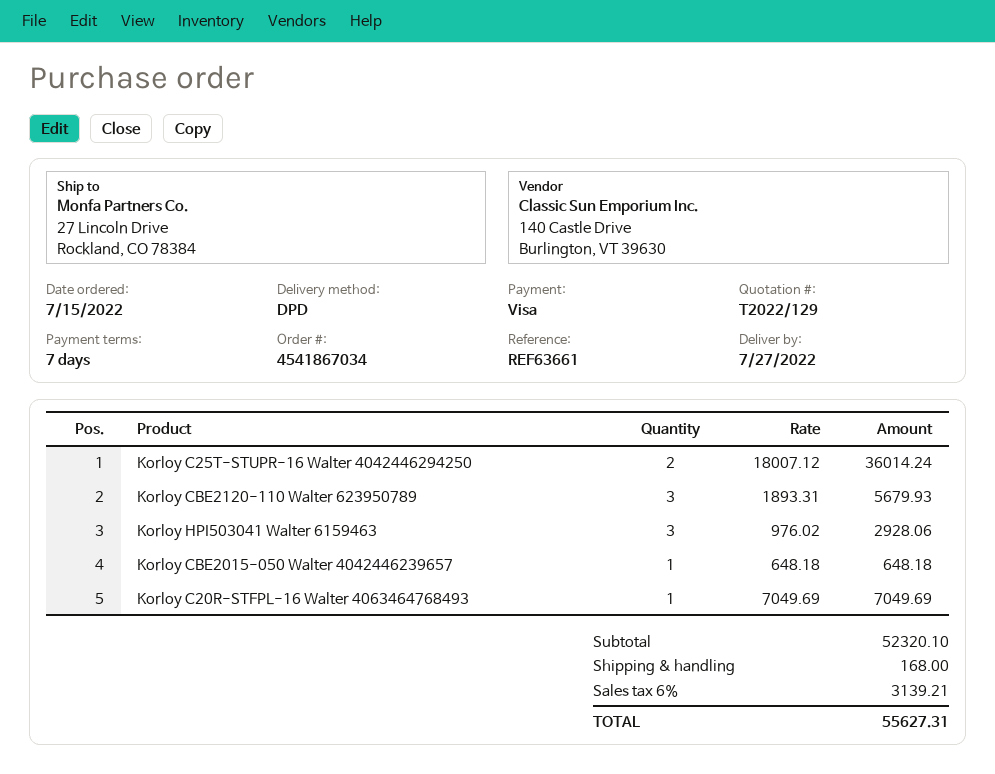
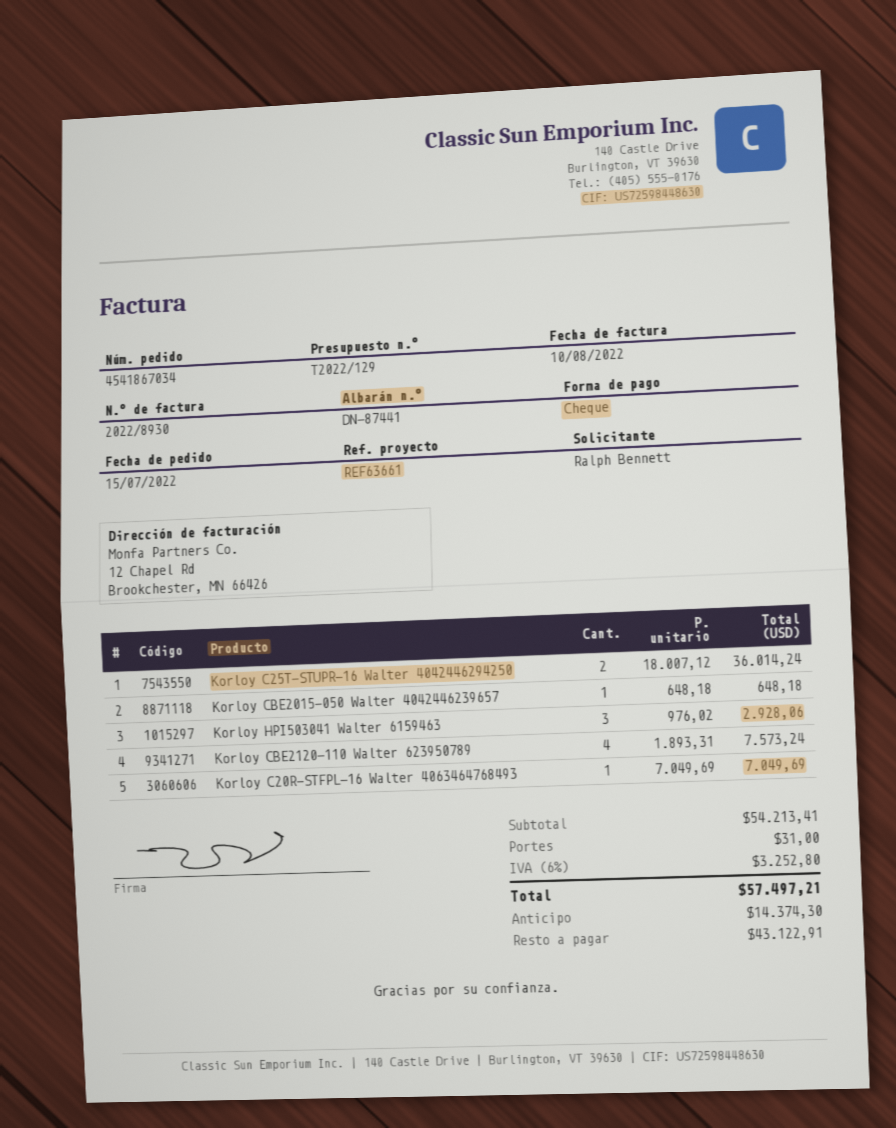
payment method: Visa -> cheque
Korloy CBE2120-110 Walter 623950789: 3 x 1893.31 = 5679.93 -> 4 x 1893.31 = 7573.24
subtotal: 52320.10 -> 54213.41
shipping: 168.00 -> 31.00
tax: 6% = 3139.21 -> 6% = 3252.80
total: 55627.31 -> 57497.21

